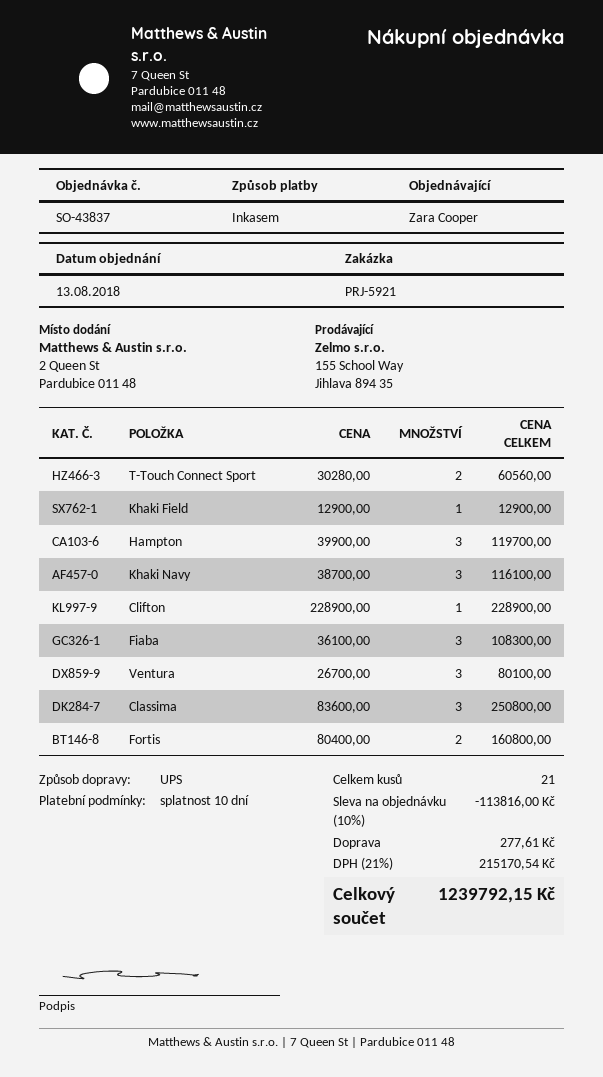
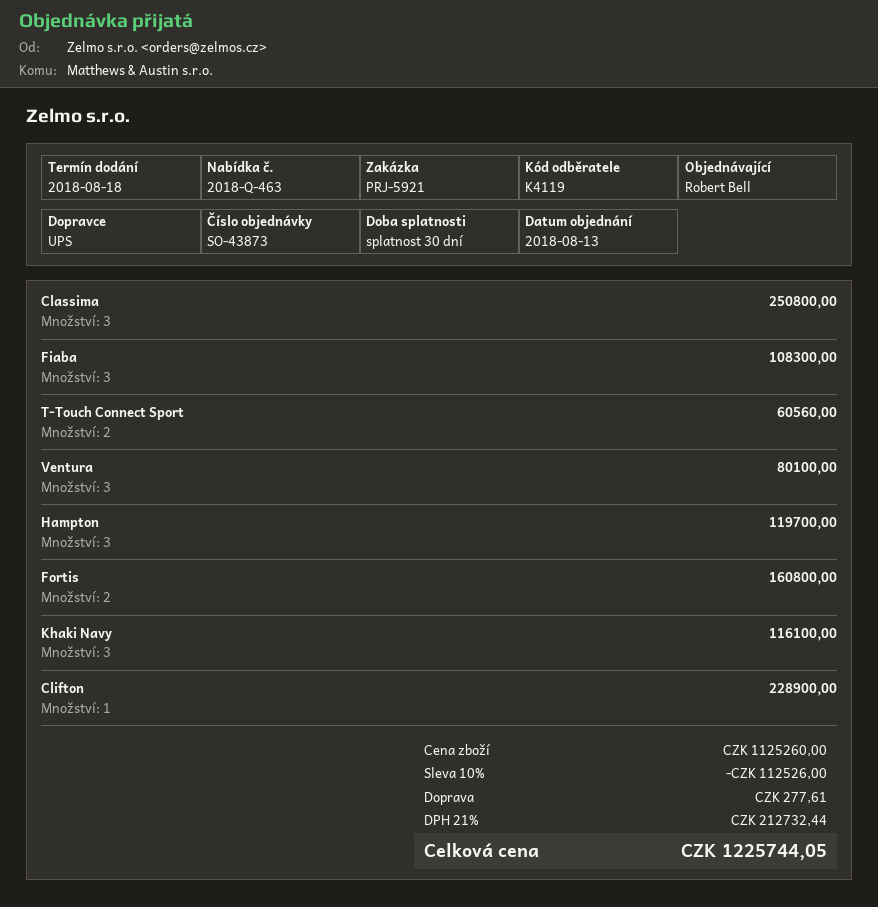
order number: SO-43837 -> SO-43873
payment terms: 10 days -> 30 days
ordered by: Zara Cooper -> Robert Bell
Khaki Field: 1 for 12900.00 -> none
discount: 10% = 113816.00 -> 10% = 112526.00
tax: 21% = 215170.54 -> 21% = 212732.44
total: 1239792.15 -> 1225744.05

